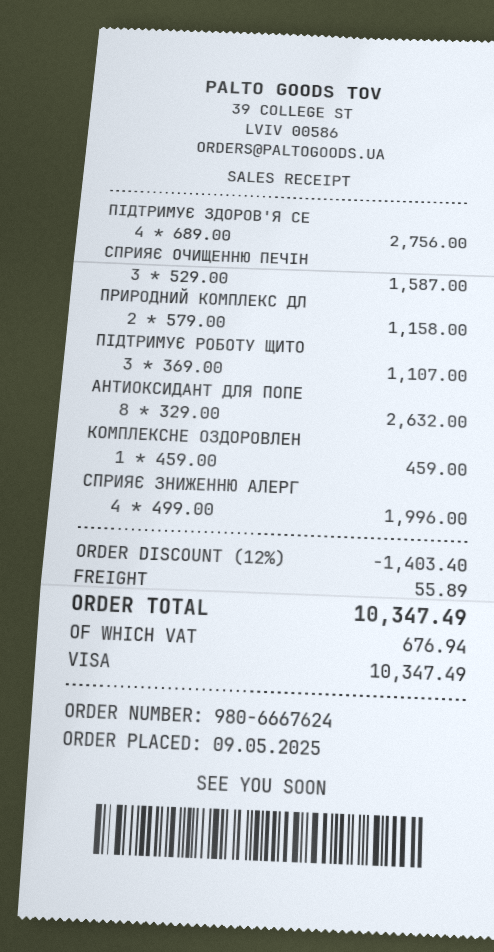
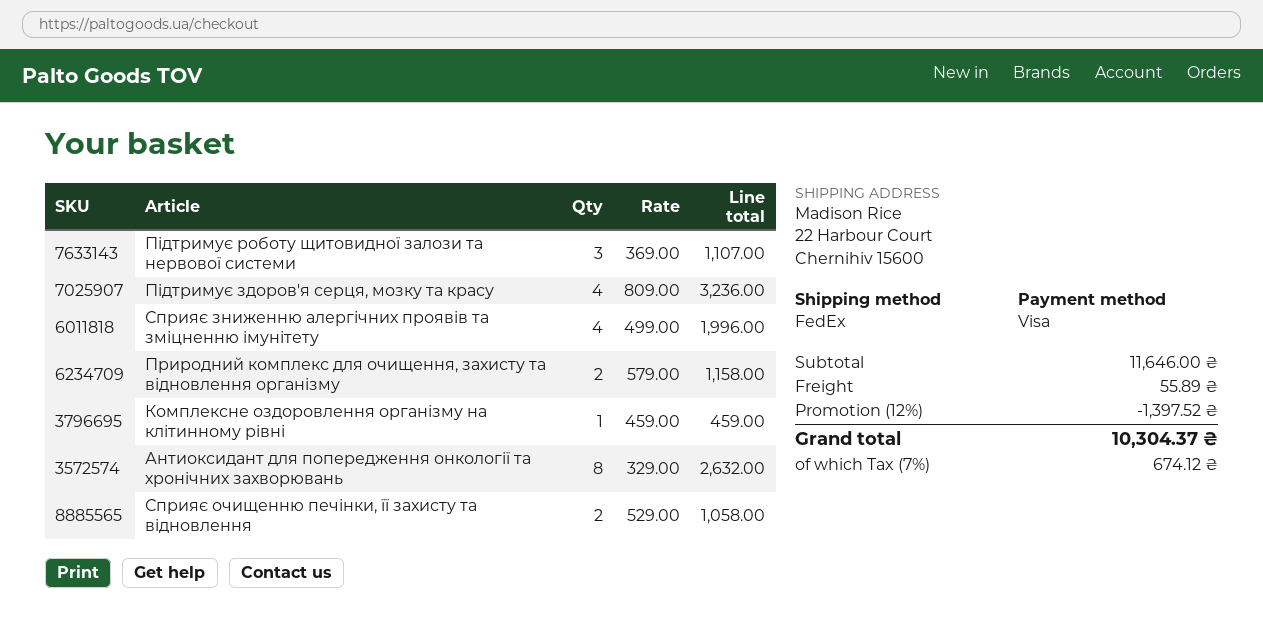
ПІДТРИМУЄ ЗДОРОВ'Я СЕ: 4 x 689.00 = 2756.00 -> 4 x 809.00 = 3236.00
СПРИЯЄ ОЧИЩЕННЮ ПЕЧІН: 3 x 529.00 = 1587.00 -> 2 x 529.00 = 1058.00
discount: 12% = 1403.40 -> 12% = 1397.52
tax: 676.94 -> 674.12
total: 10347.49 -> 10304.37

